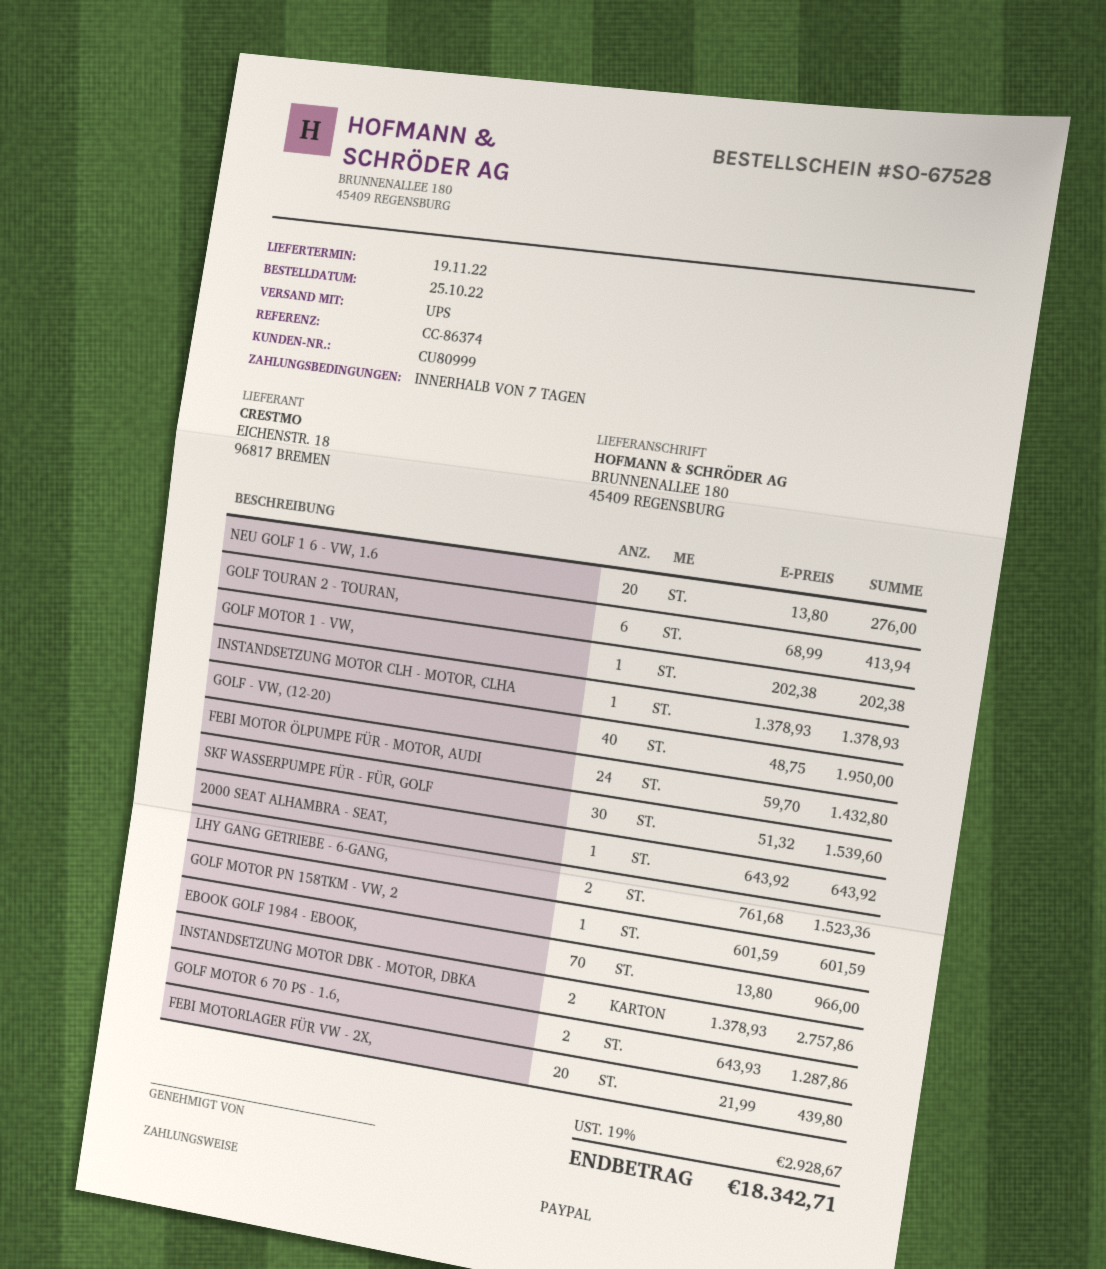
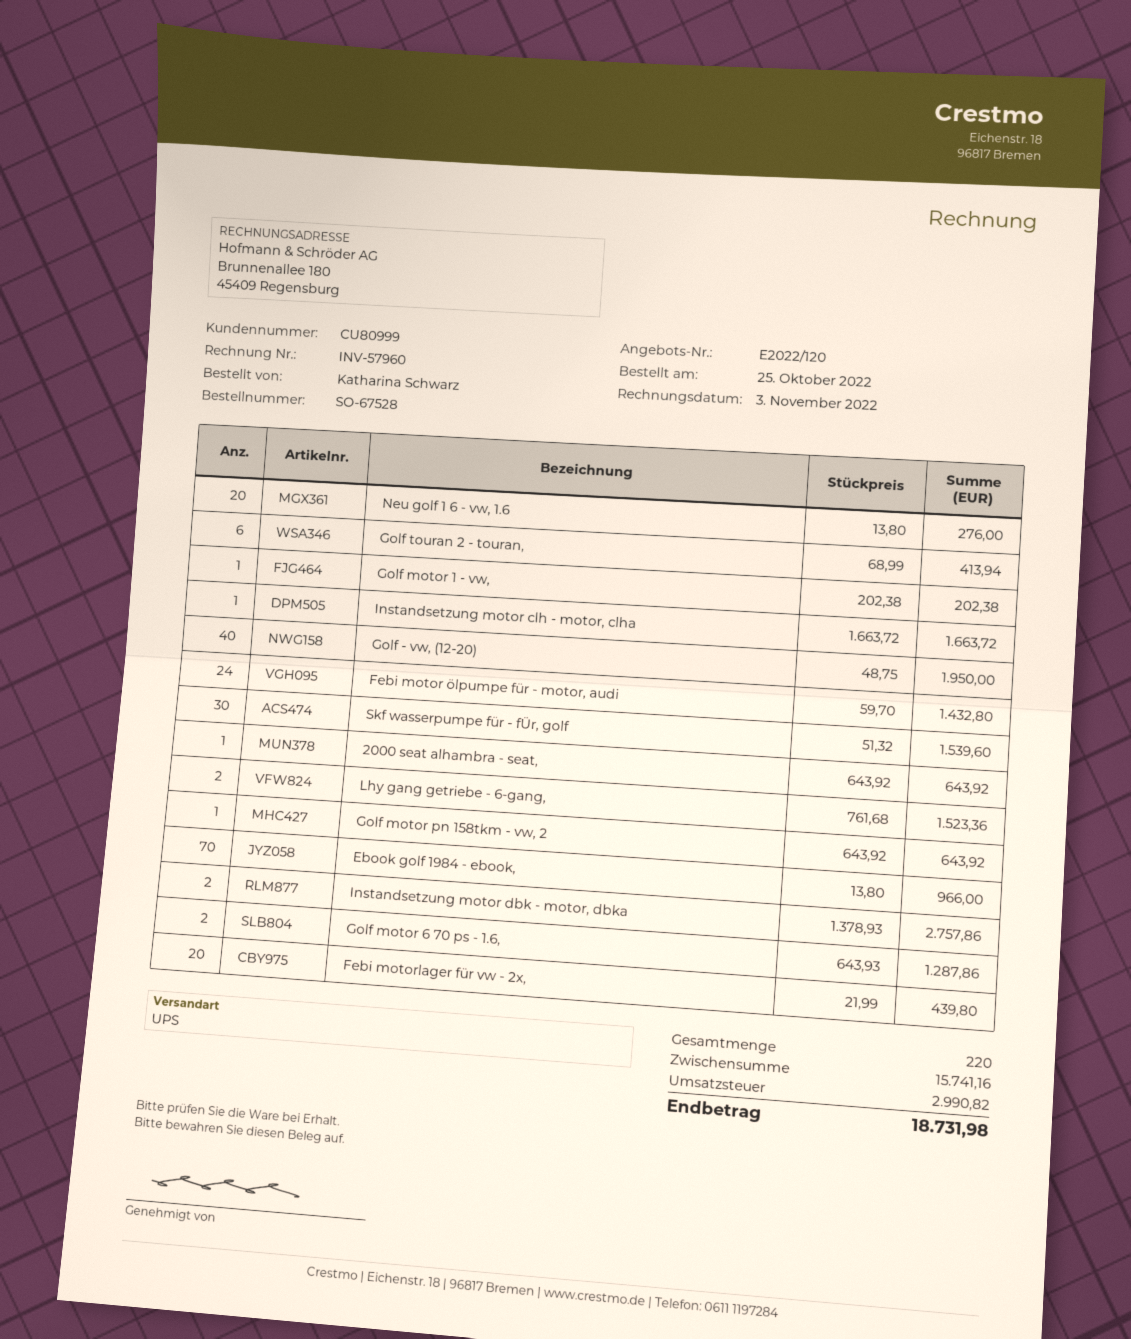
INSTANDSETZUNG MOTOR CLH - MOTOR, CLHA: 1 x 1378.93 = 1378.93 -> 1 x 1663.72 = 1663.72
GOLF MOTOR PN 158TKM - VW, 2: 1 x 601.59 = 601.59 -> 1 x 643.92 = 643.92
tax: 2928.67 -> 2990.82
total: 18342.71 -> 18731.98

